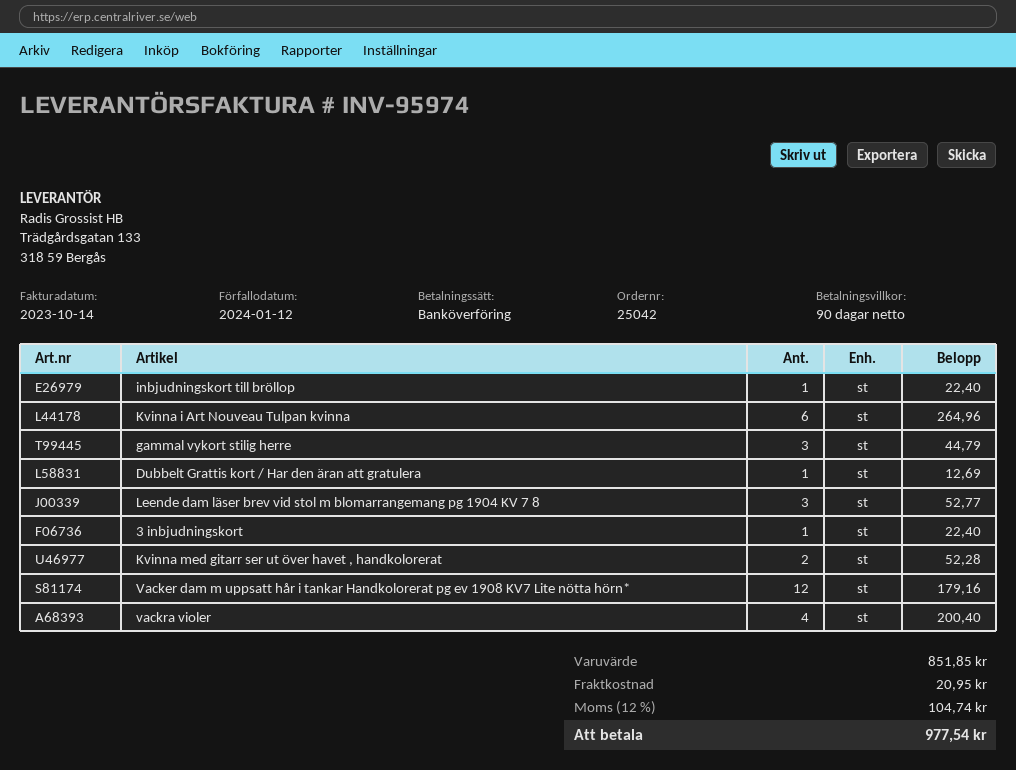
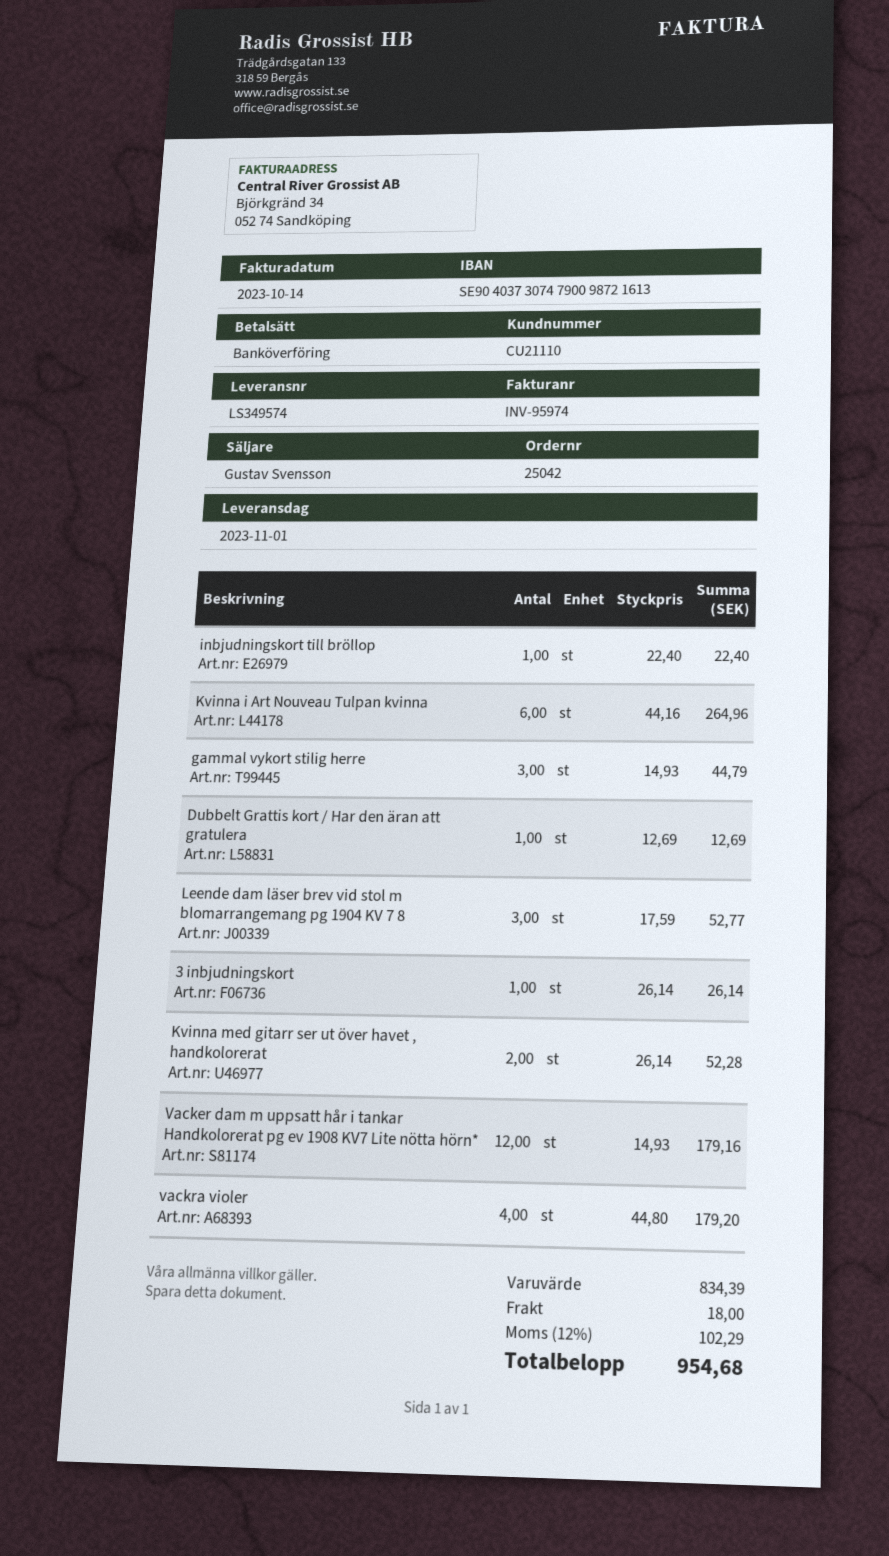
3 inbjudningskort: 1 for 22.40 -> 1 for 26.14
vackra violer: 4 for 200.40 -> 4 for 179.20
subtotal: 851.85 -> 834.39
shipping: 20.95 -> 18.00
tax: 12% = 104.74 -> 12% = 102.29
total: 977.54 -> 954.68

